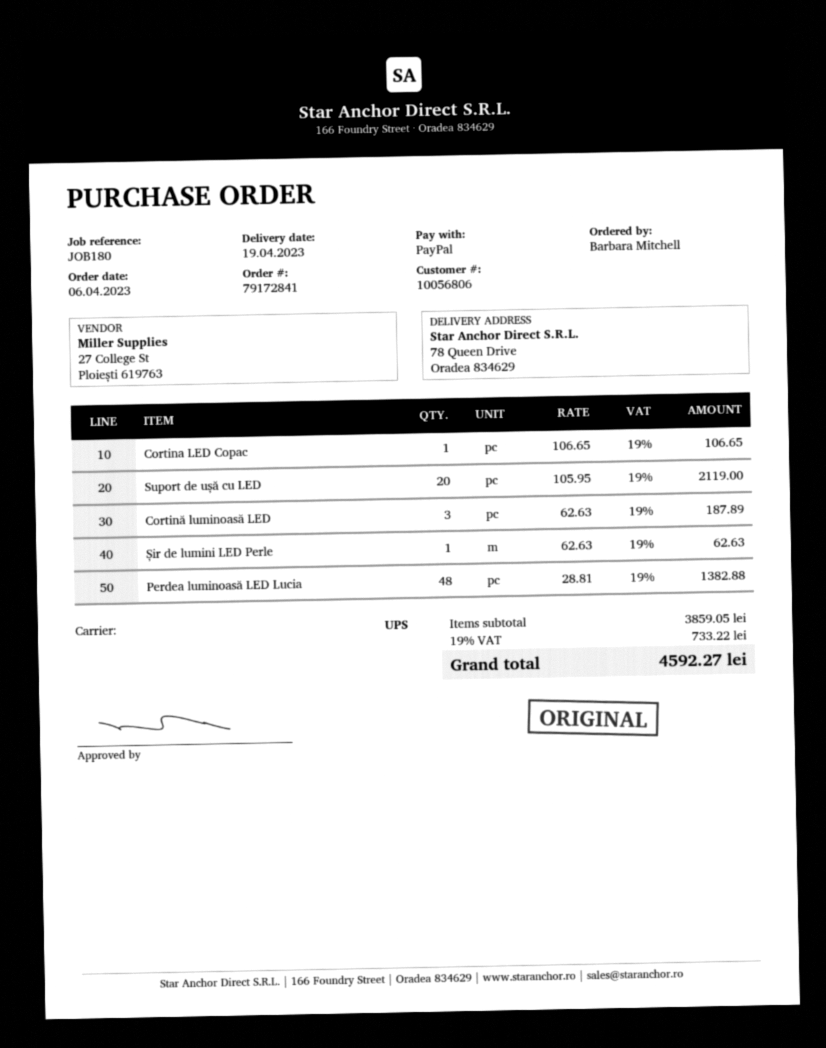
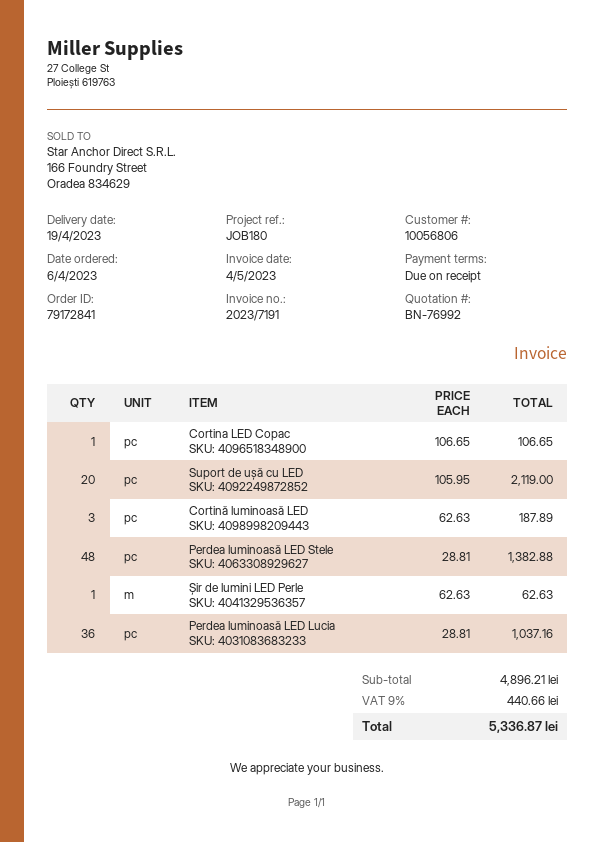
Perdea luminoasă LED Lucia: 48 x 28.81 = 1382.88 -> 36 x 28.81 = 1037.16
Perdea luminoasă LED Stele: none -> 48 x 28.81 = 1382.88
subtotal: 3859.05 -> 4896.21
tax: 19% = 733.22 -> 9% = 440.66
total: 4592.27 -> 5336.87

